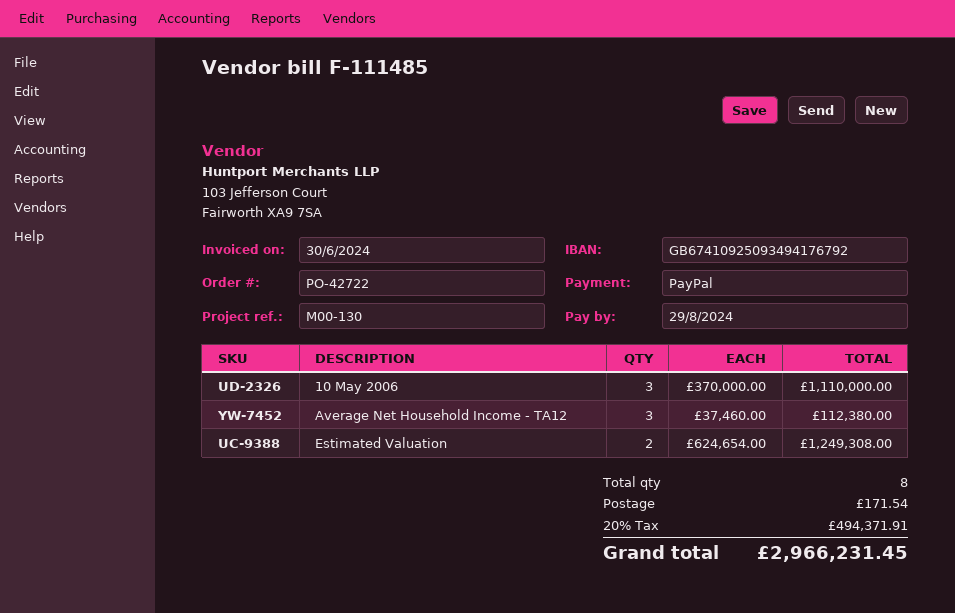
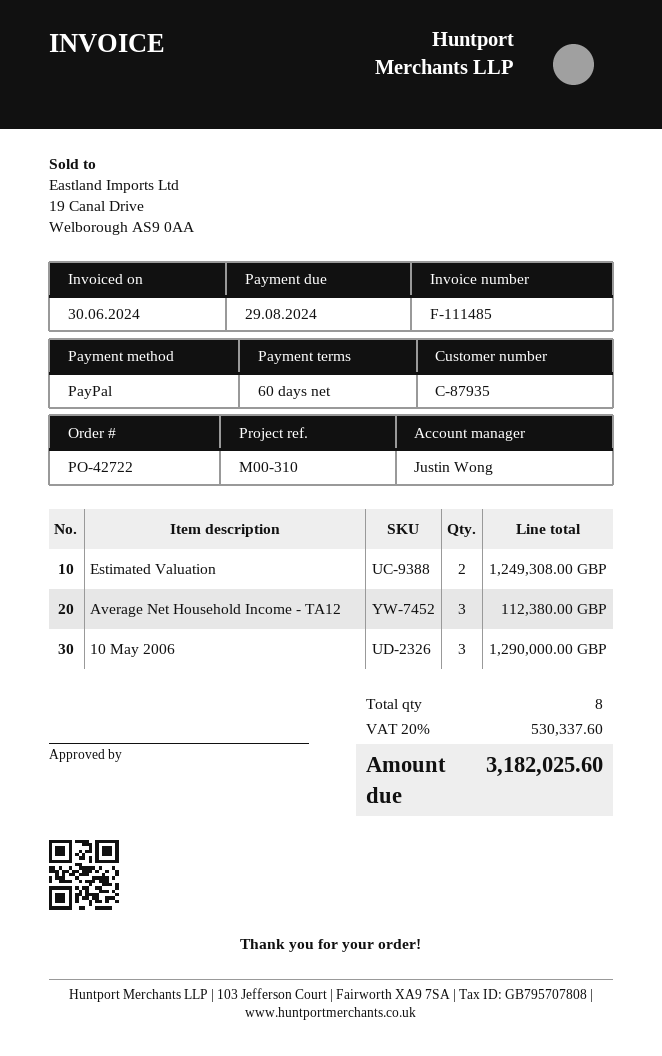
reference: M00-130 -> M00-310
10 May 2006: 3 for 1110000.00 -> 3 for 1290000.00
shipping: 171.54 -> none
tax: 20% = 494371.91 -> 20% = 530337.60
total: 2966231.45 -> 3182025.60

